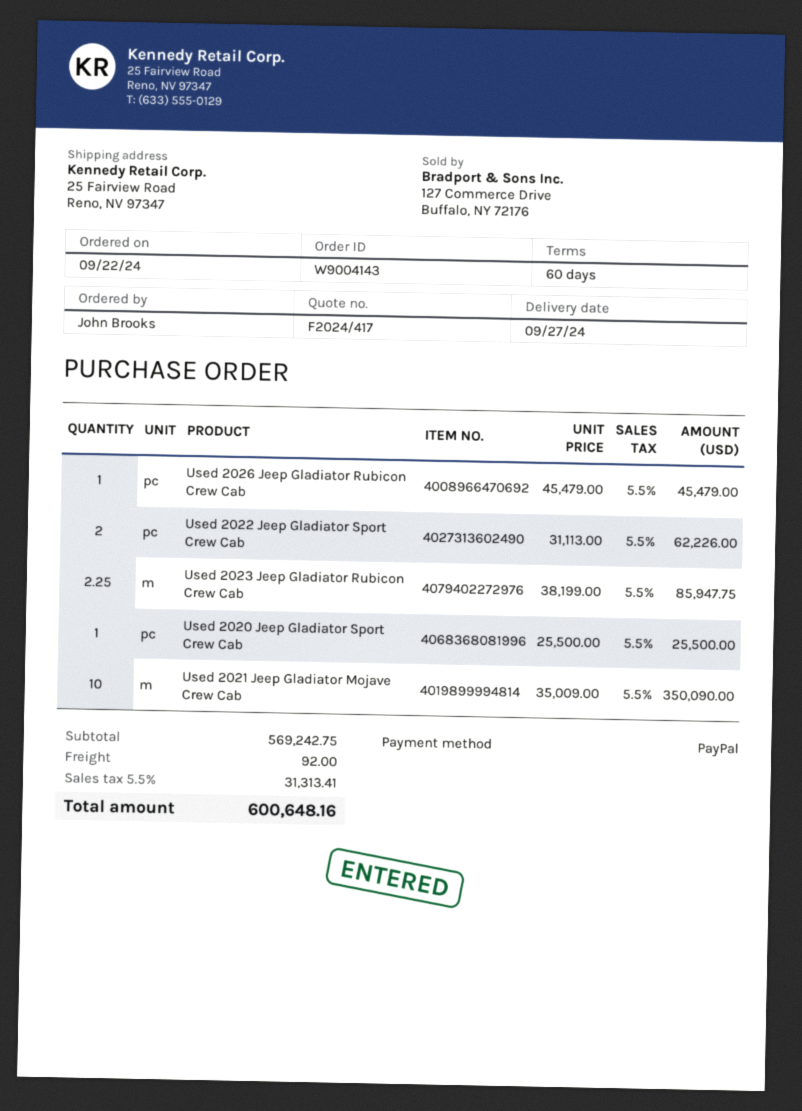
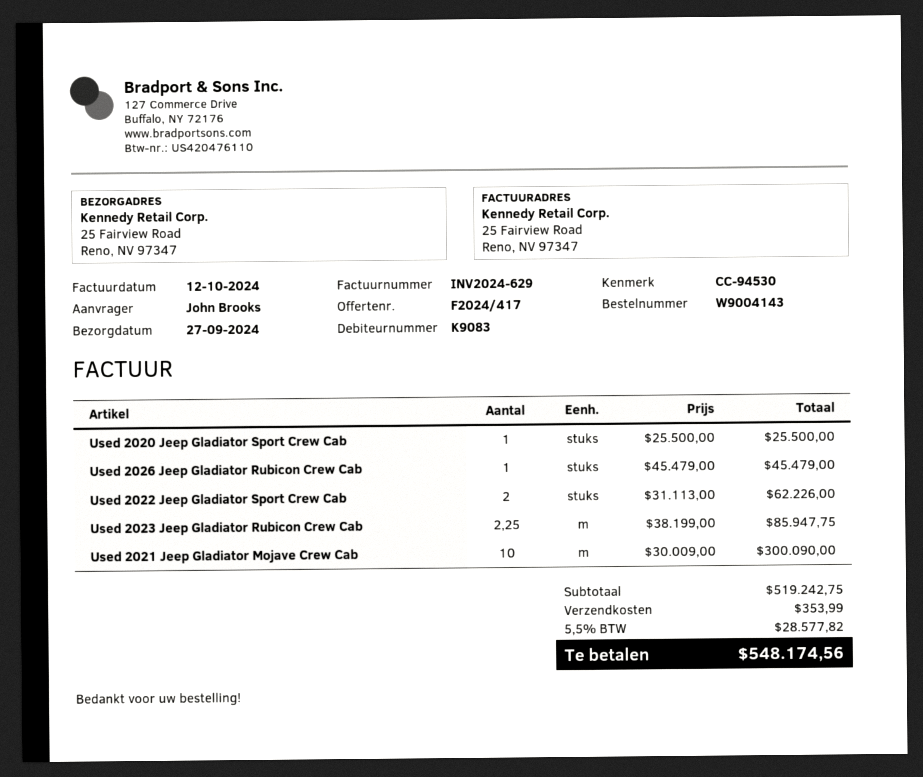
Used 2021 Jeep Gladiator Mojave Crew Cab: 10 x 35009.00 = 350090.00 -> 10 x 30009.00 = 300090.00
subtotal: 569242.75 -> 519242.75
shipping: 92.00 -> 353.99
tax: 5.5% = 31313.41 -> 5.5% = 28577.82
total: 600648.16 -> 548174.56

